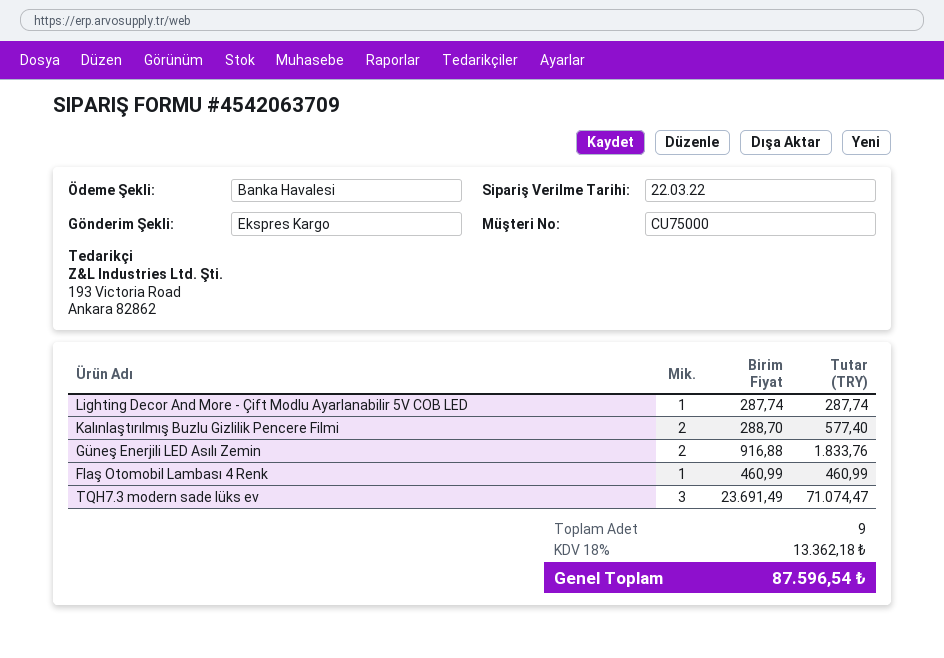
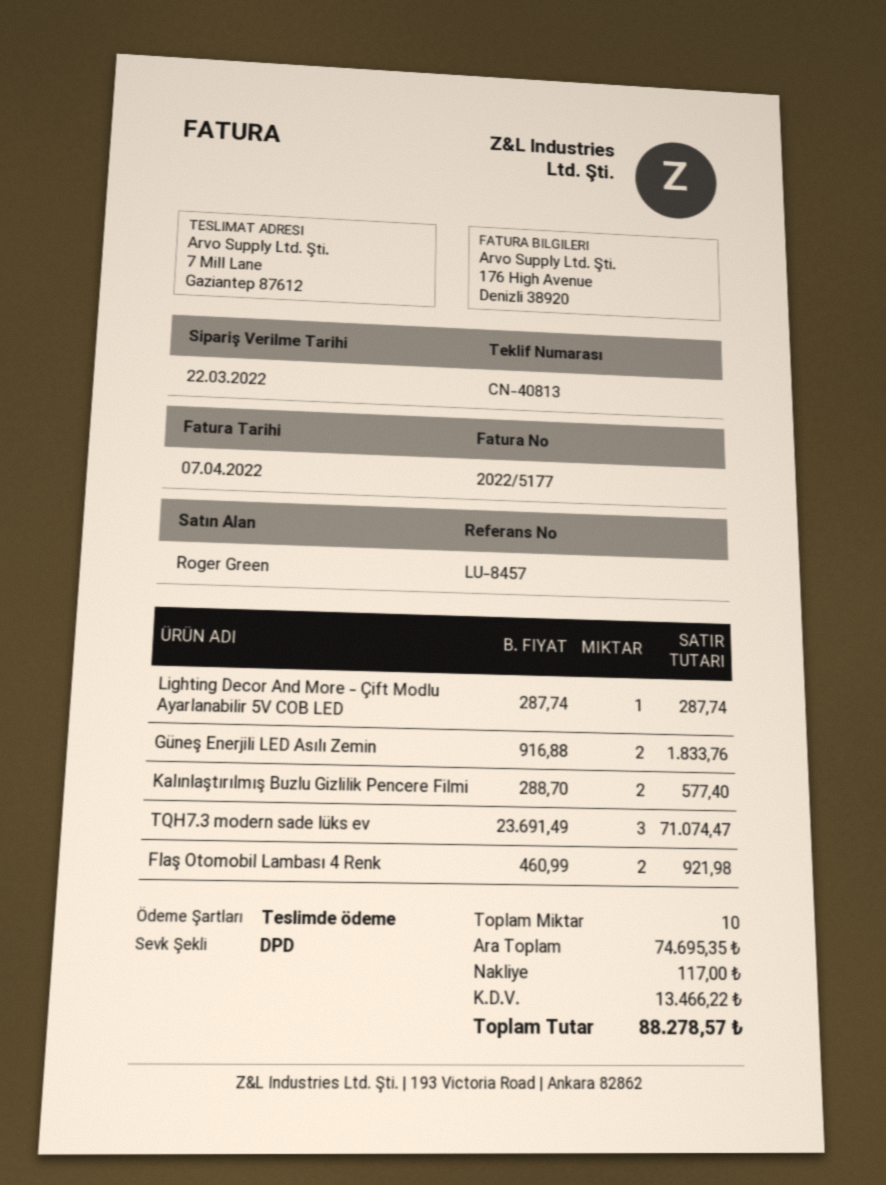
shipping method: express -> DPD
Flaş Otomobil Lambası 4 Renk: 1 x 460.99 = 460.99 -> 2 x 460.99 = 921.98
total quantity: 9 -> 10
shipping: none -> 117.00
tax: 13362.18 -> 13466.22
total: 87596.54 -> 88278.57

